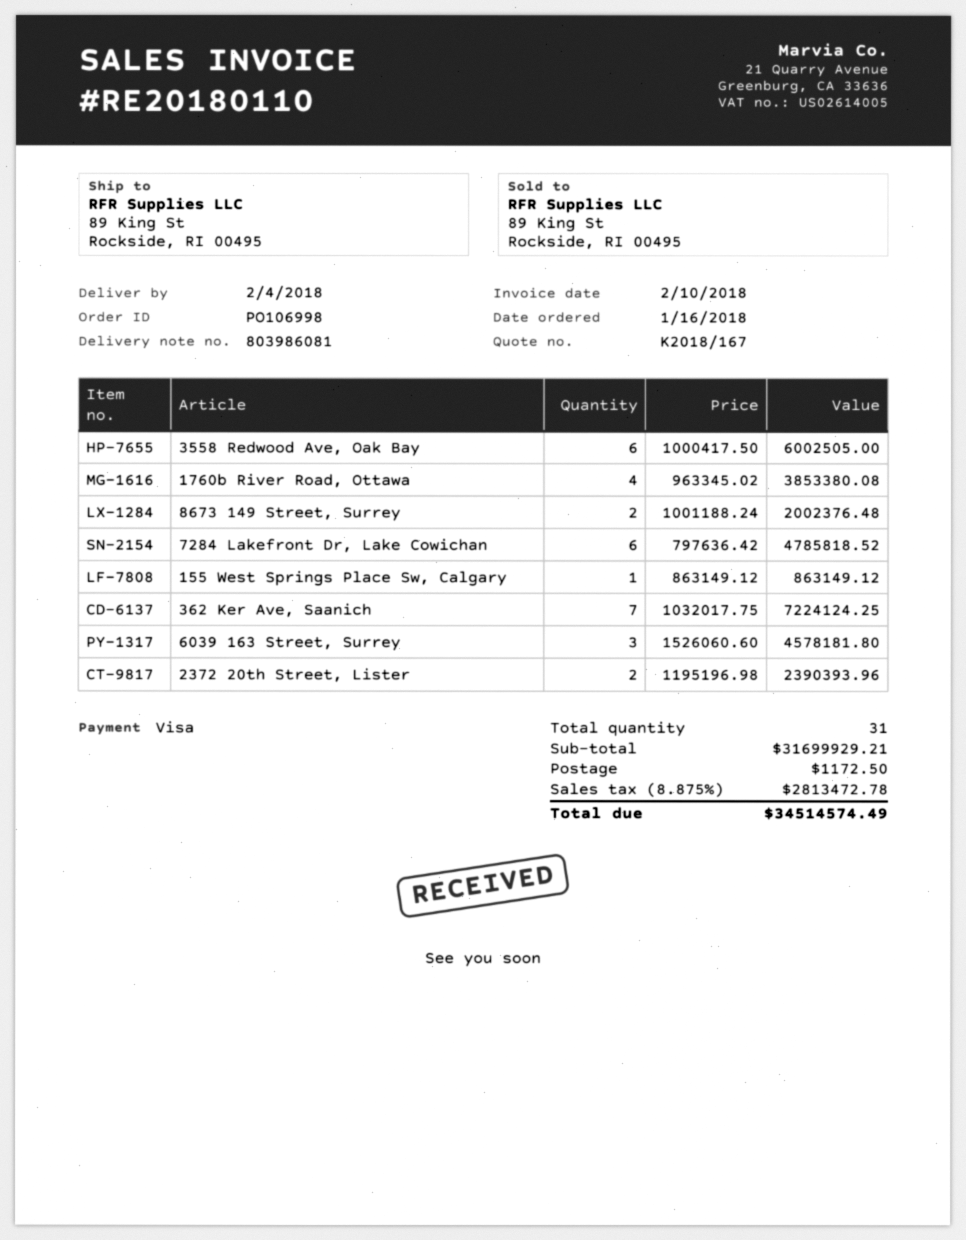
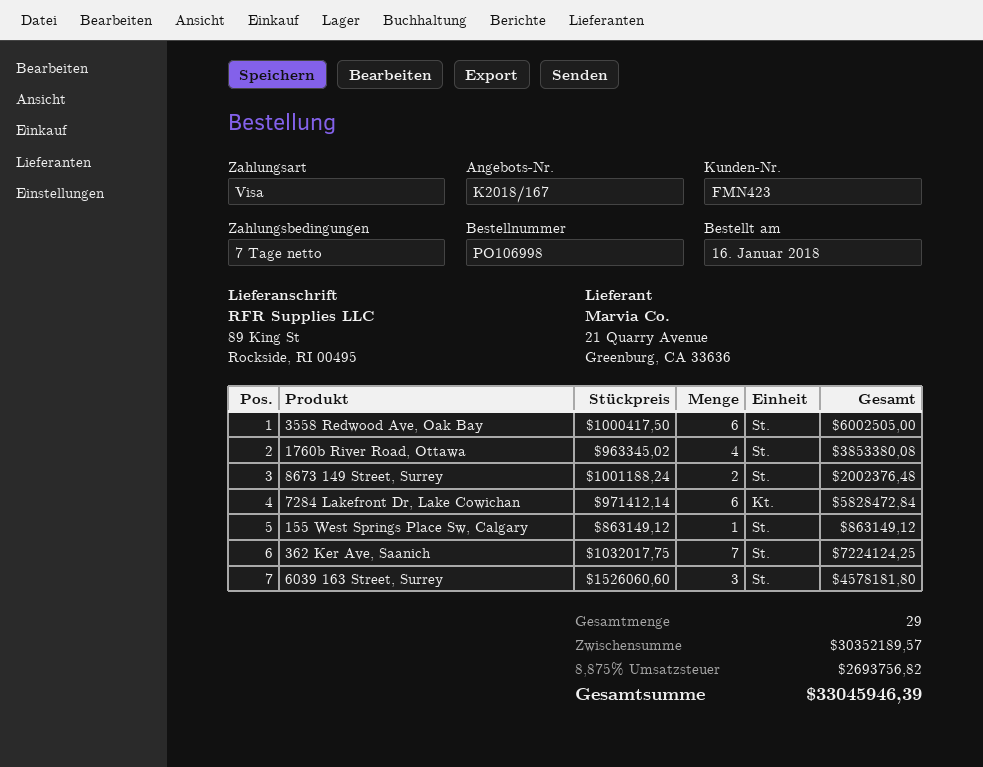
7284 Lakefront Dr, Lake Cowichan: 6 x 797636.42 = 4785818.52 -> 6 x 971412.14 = 5828472.84
2372 20th Street, Lister: 2 x 1195196.98 = 2390393.96 -> none
total quantity: 31 -> 29
subtotal: 31699929.21 -> 30352189.57
shipping: 1172.50 -> none
tax: 8.875% = 2813472.78 -> 8.875% = 2693756.82
total: 34514574.49 -> 33045946.39

